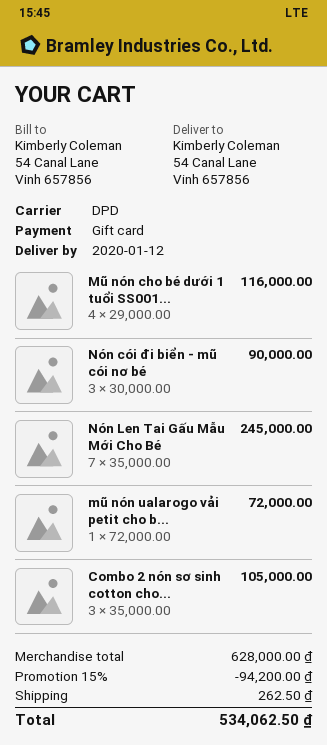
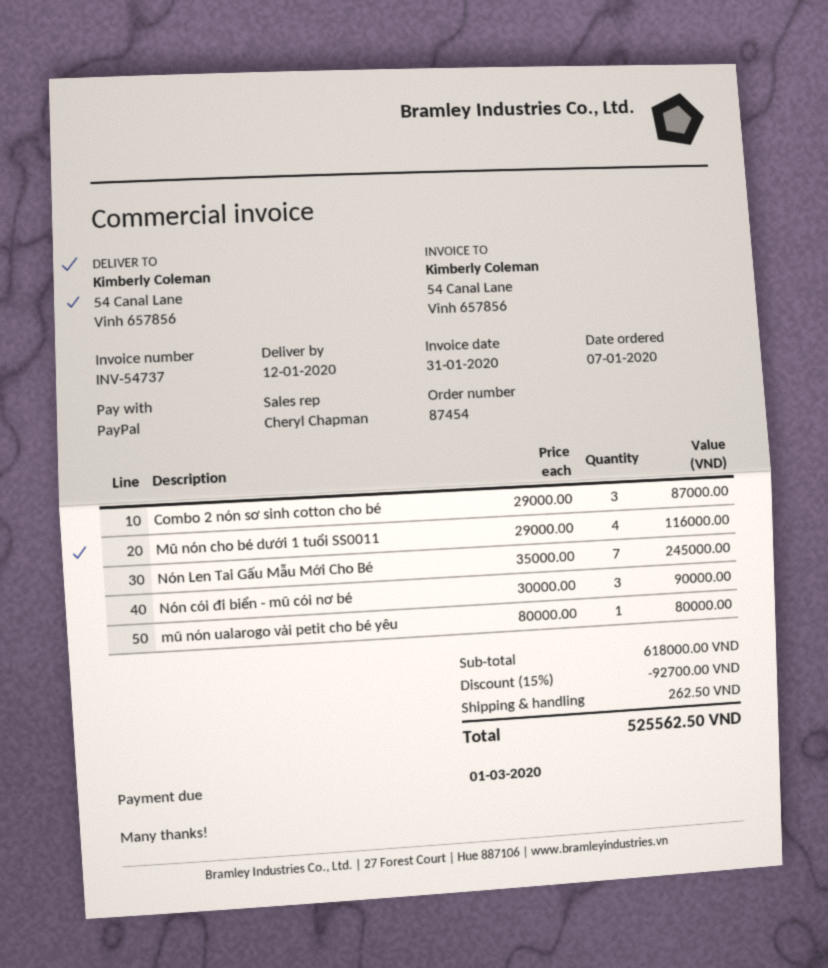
payment method: gift card -> PayPal
mũ nón ualarogo vải petit cho b...: 1 x 72000.00 = 72000.00 -> 1 x 80000.00 = 80000.00
Combo 2 nón sơ sinh cotton cho...: 3 x 35000.00 = 105000.00 -> 3 x 29000.00 = 87000.00
subtotal: 628000.00 -> 618000.00
discount: 15% = 94200.00 -> 15% = 92700.00
total: 534062.50 -> 525562.50

